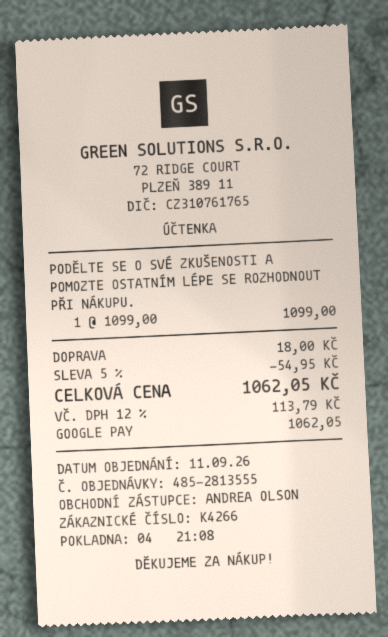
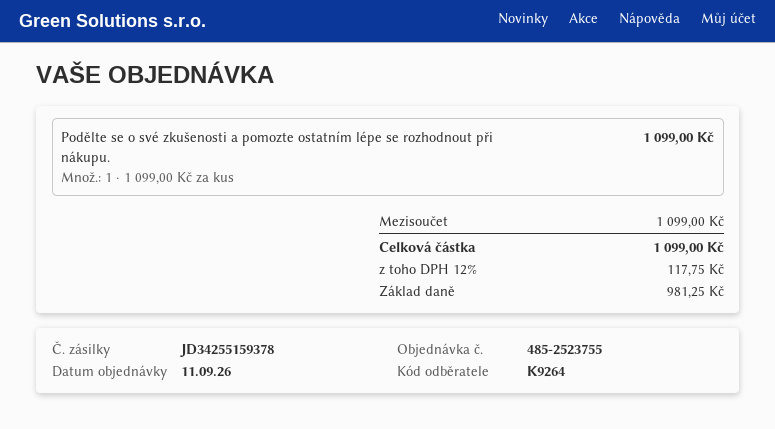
order number: 485-2813555 -> 485-2523755
customer number: K4266 -> K9264
discount: 5% = 54.95 -> none
shipping: 18.00 -> none
tax: 12% = 113.79 -> 12% = 117.75
total: 1062.05 -> 1099.00

